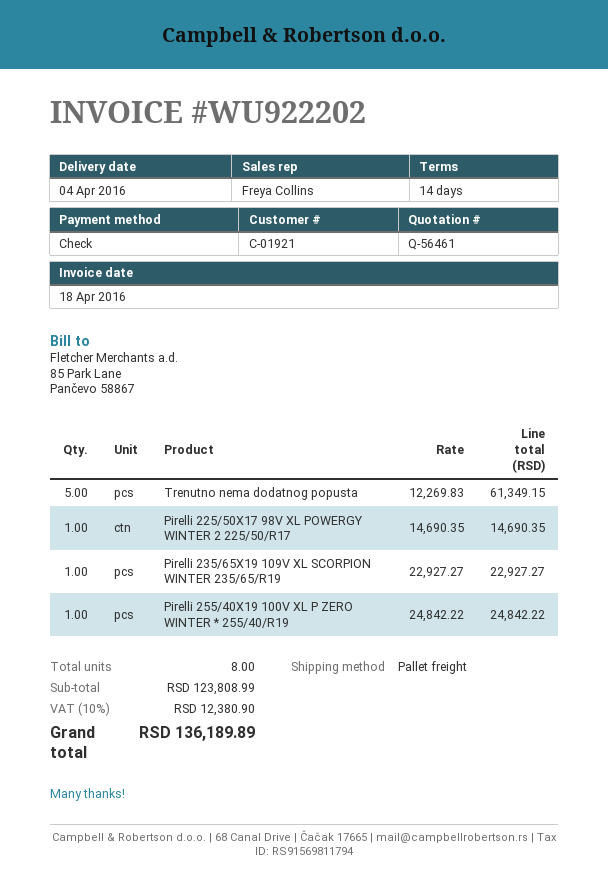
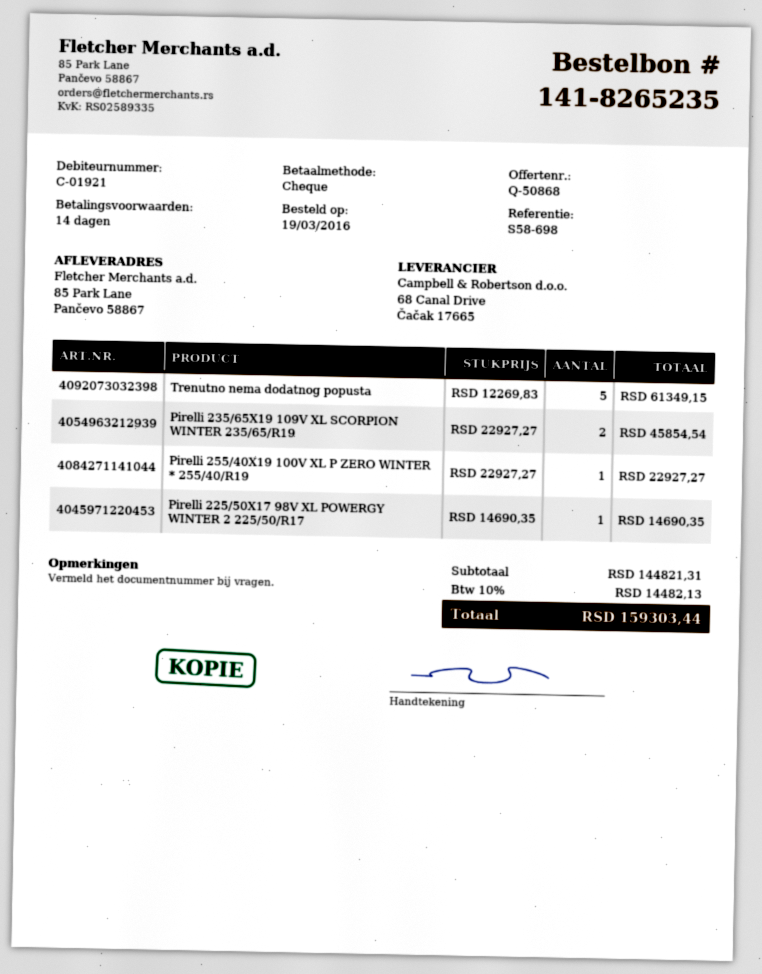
quote number: Q-56461 -> Q-50868
Pirelli 235/65X19 109V XL SCORPION WINTER 235/65/R19: 1 x 22927.27 = 22927.27 -> 2 x 22927.27 = 45854.54
Pirelli 255/40X19 100V XL P ZERO WINTER * 255/40/R19: 1 x 24842.22 = 24842.22 -> 1 x 22927.27 = 22927.27
subtotal: 123808.99 -> 144821.31
tax: 10% = 12380.90 -> 10% = 14482.13
total: 136189.89 -> 159303.44

